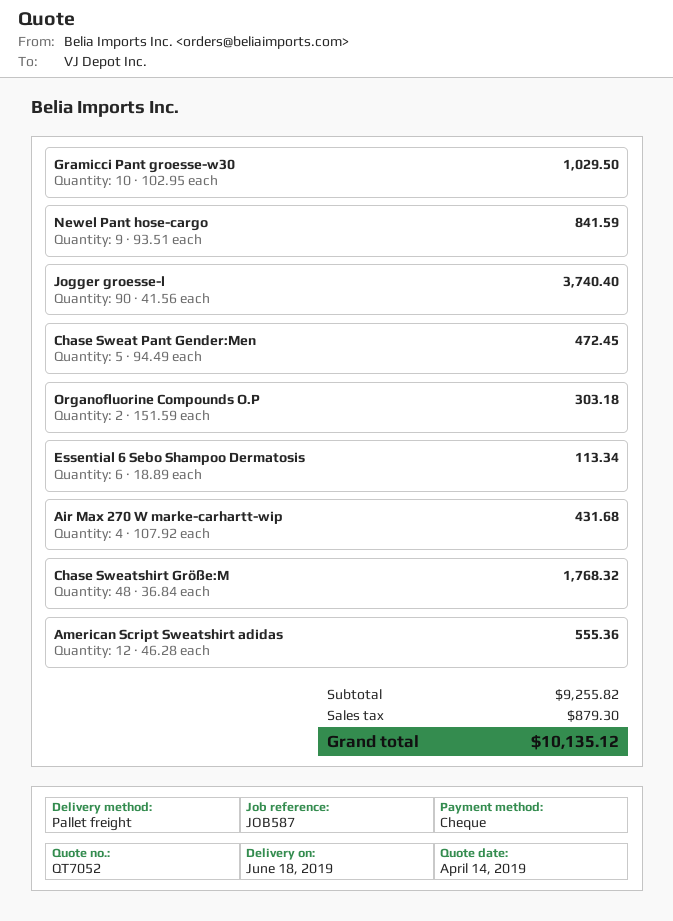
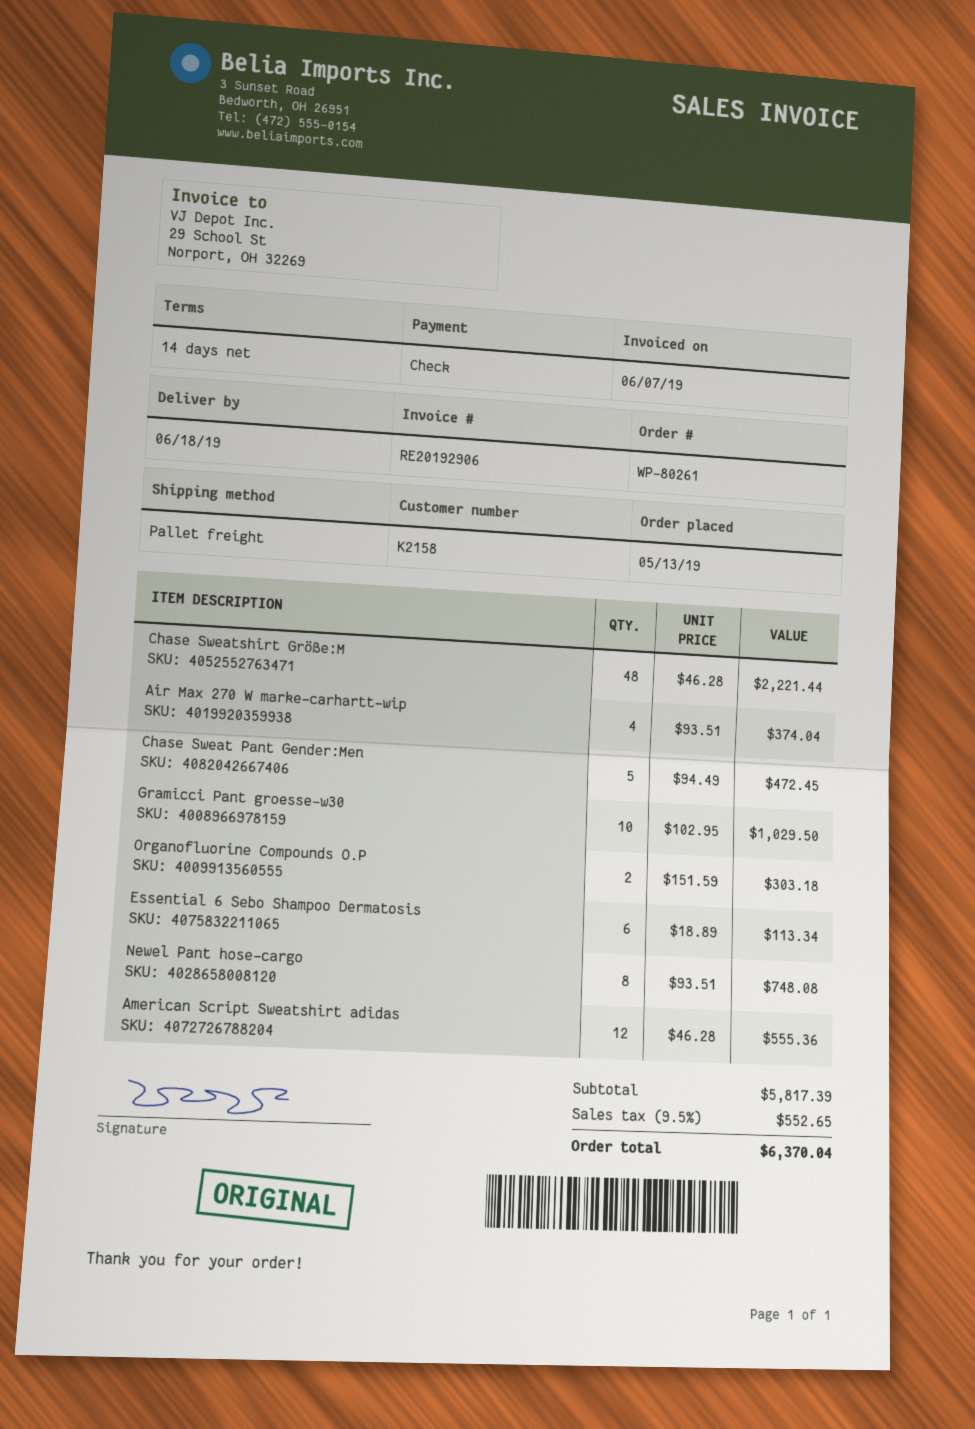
Newel Pant hose-cargo: 9 x 93.51 = 841.59 -> 8 x 93.51 = 748.08
Jogger groesse-l: 90 x 41.56 = 3740.40 -> none
Air Max 270 W marke-carhartt-wip: 4 x 107.92 = 431.68 -> 4 x 93.51 = 374.04
Chase Sweatshirt Größe:M: 48 x 36.84 = 1768.32 -> 48 x 46.28 = 2221.44
subtotal: 9255.82 -> 5817.39
tax: 879.30 -> 552.65
total: 10135.12 -> 6370.04

